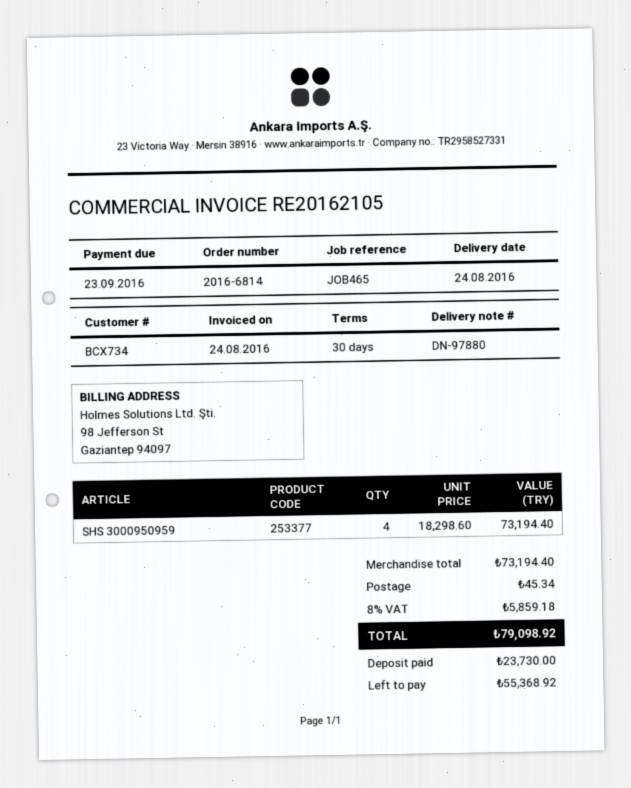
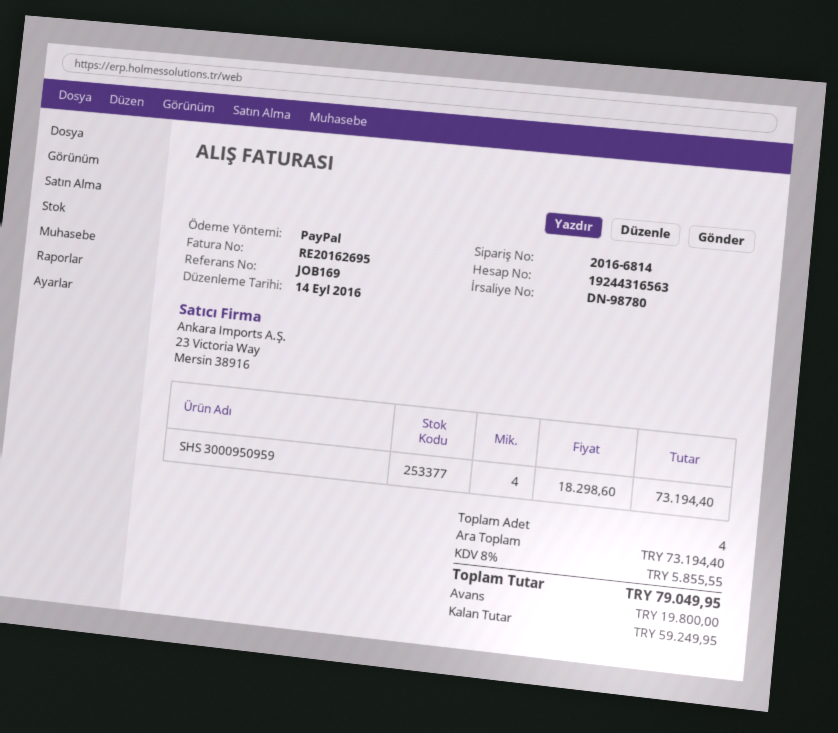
delivery note number: DN-97880 -> DN-98780
invoice number: RE20162105 -> RE20162695
invoice date: 2016-08-24 -> 2016-09-14
reference: JOB465 -> JOB169
shipping: 45.34 -> none
tax: 8% = 5859.18 -> 8% = 5855.55
total: 79098.92 -> 79049.95
deposit: 23730.00 -> 19800.00
balance: 55368.92 -> 59249.95

